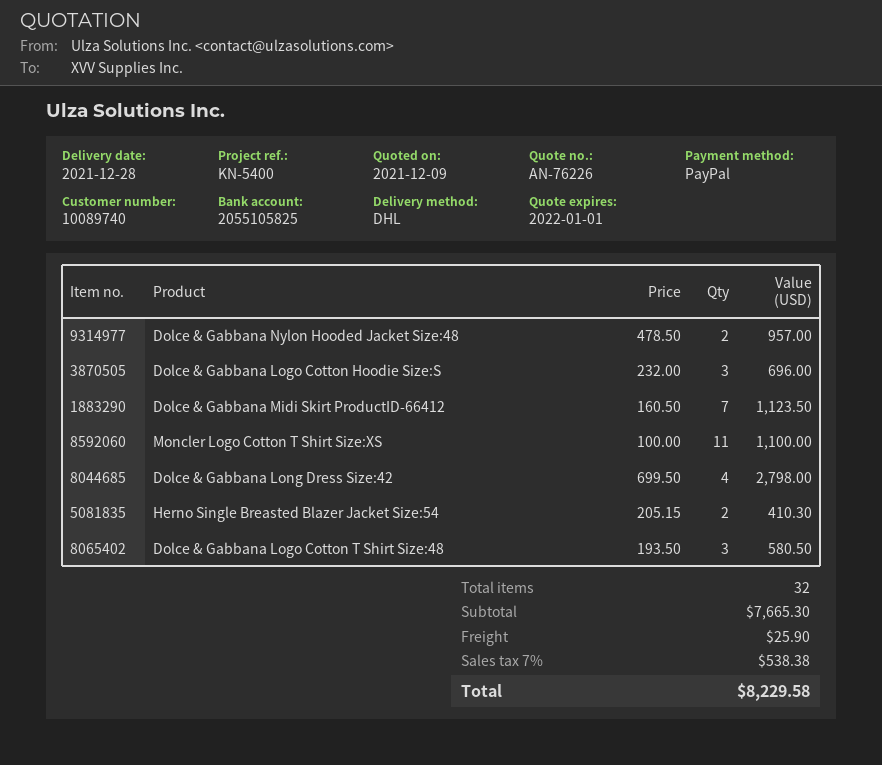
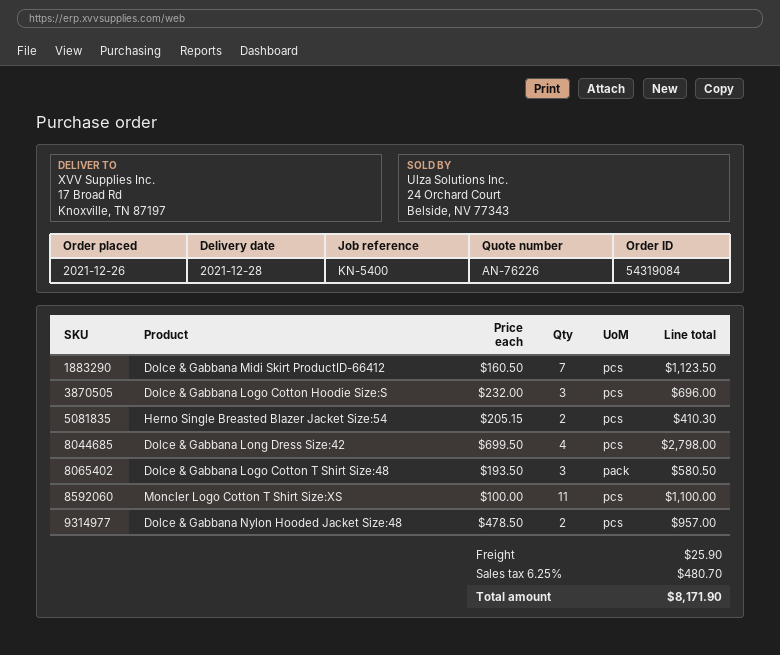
tax: 7% = 538.38 -> 6.25% = 480.70
total: 8229.58 -> 8171.90

